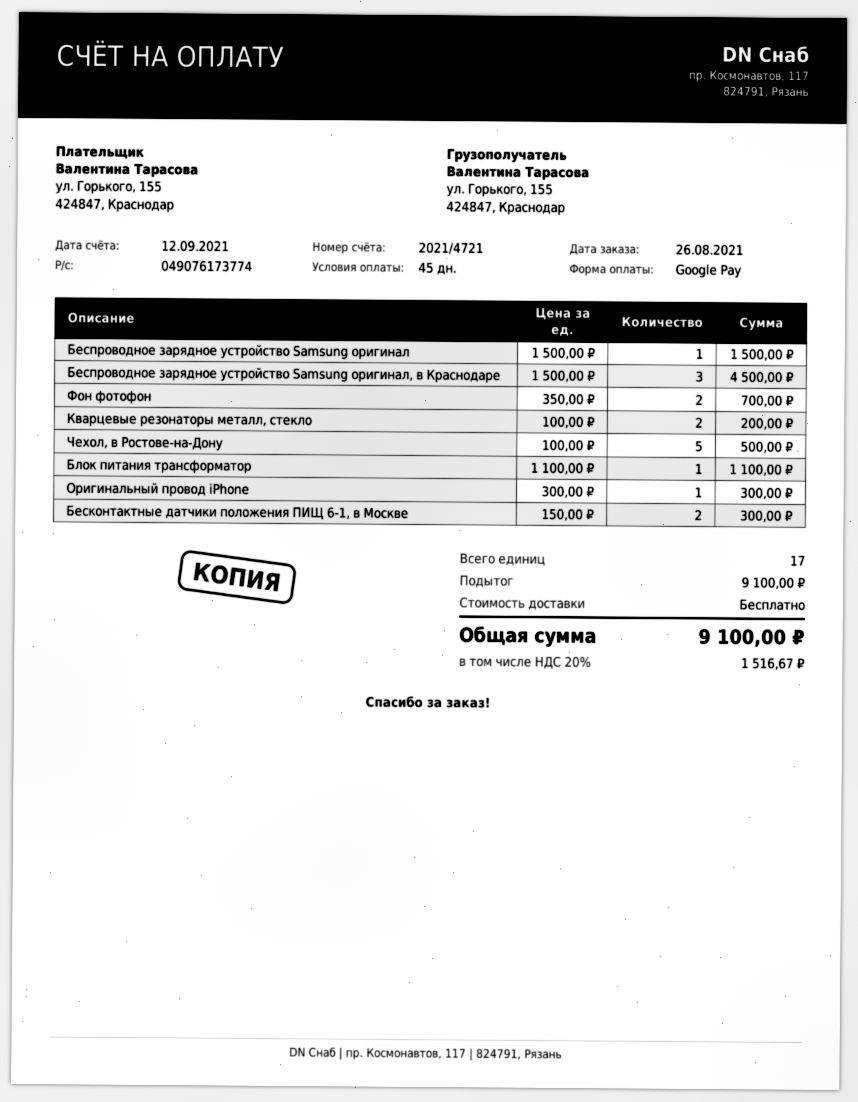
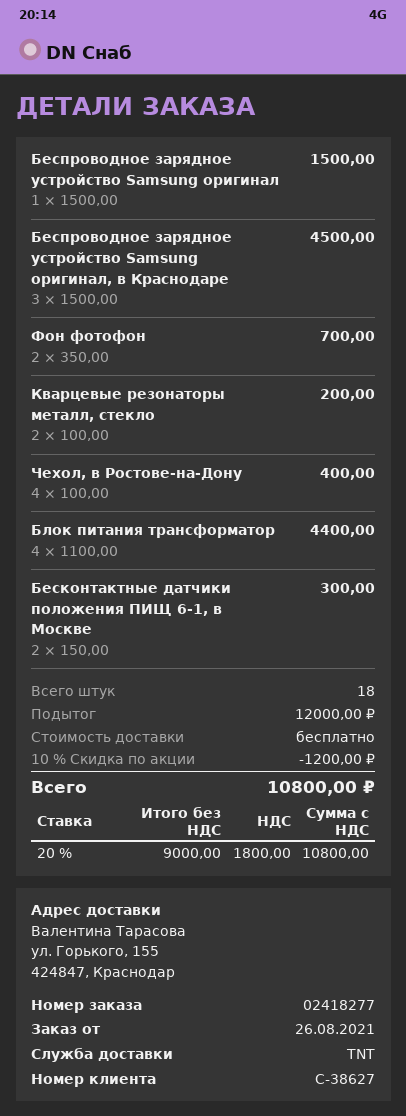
Чехол, в Ростове-на-Дону: 5 x 100.00 = 500.00 -> 4 x 100.00 = 400.00
Блок питания трансформатор: 1 x 1100.00 = 1100.00 -> 4 x 1100.00 = 4400.00
Оригинальный провод iPhone: 1 x 300.00 = 300.00 -> none
total quantity: 17 -> 18
subtotal: 9100.00 -> 12000.00
discount: none -> 10% = 1200.00
tax: 20% = 1516.67 -> 20% = 1800.00
total: 9100.00 -> 10800.00

